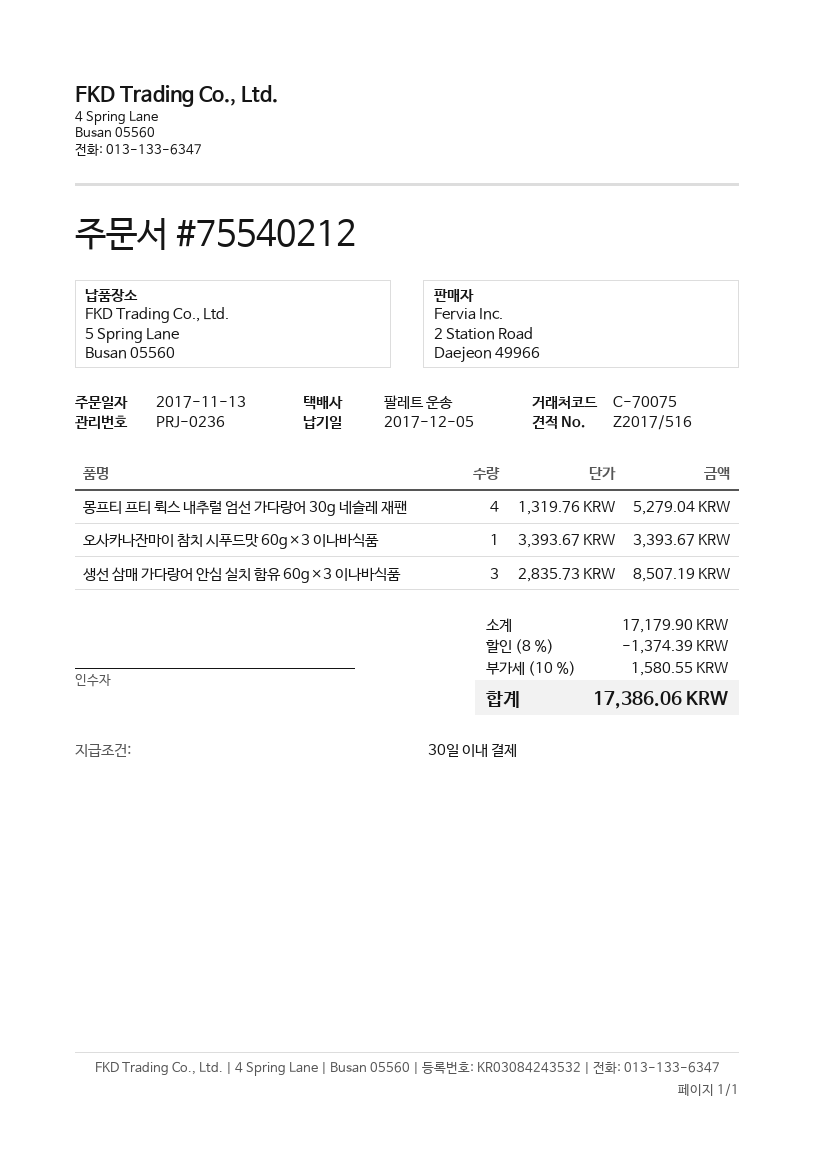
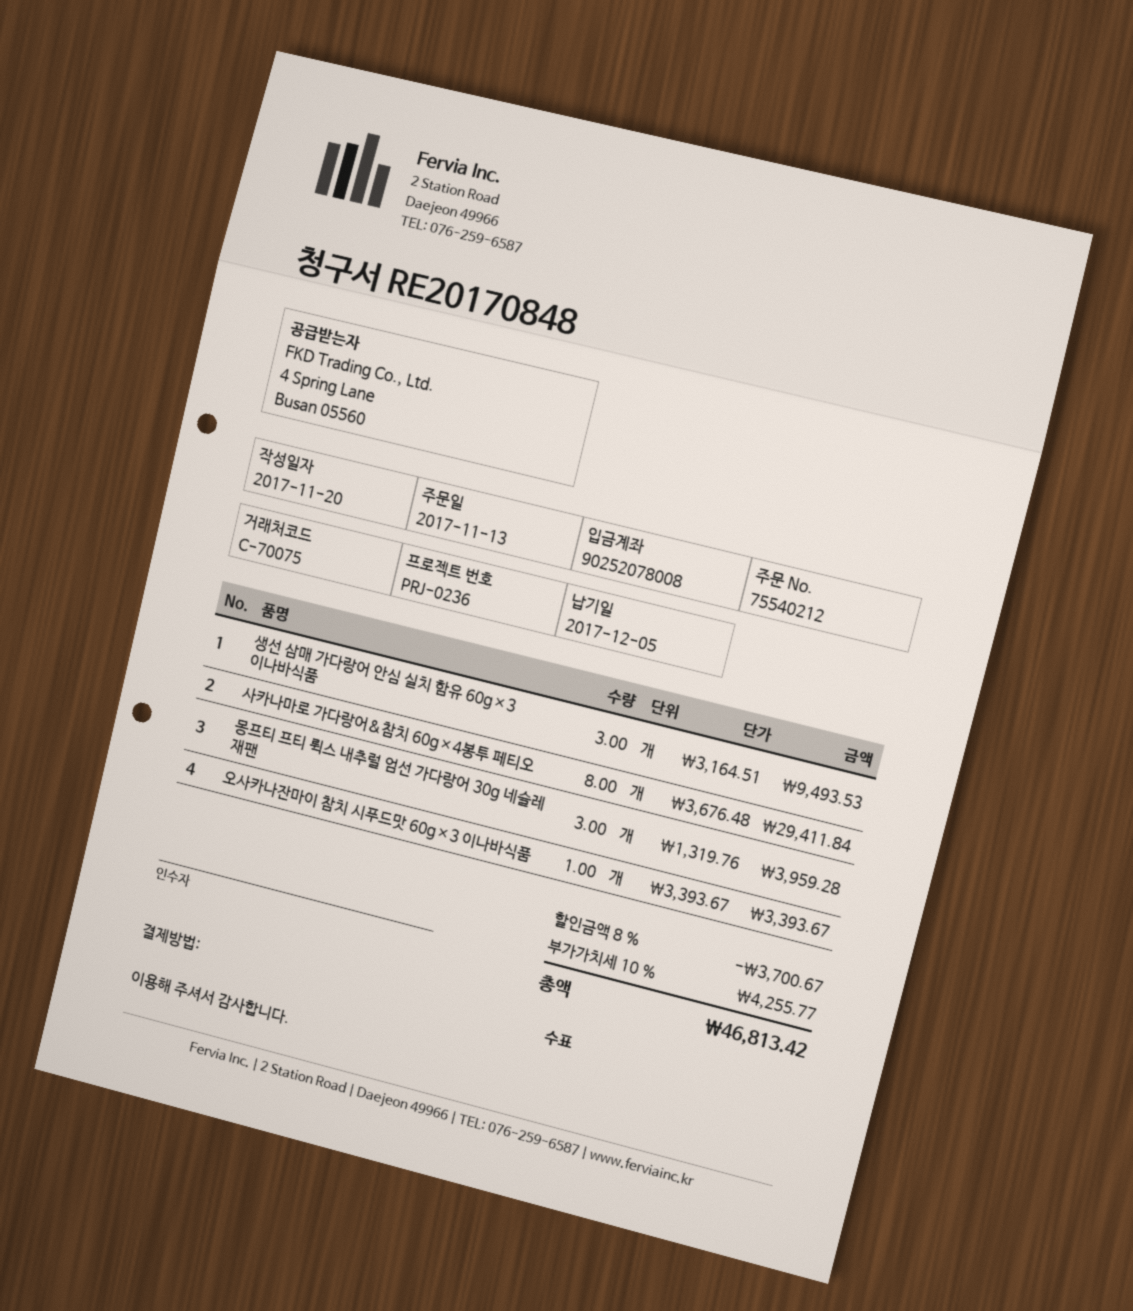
몽프티 프티 뤽스 내추럴 엄선 가다랑어 30g 네슬레 재팬: 4 x 1319.76 = 5279.04 -> 3 x 1319.76 = 3959.28
생선 삼매 가다랑어 안심 실치 함유 60g×3 이나바식품: 3 x 2835.73 = 8507.19 -> 3 x 3164.51 = 9493.53
사카나마로 가다랑어&참치 60g×4봉투 페티오: none -> 8 x 3676.48 = 29411.84
discount: 8% = 1374.39 -> 8% = 3700.67
tax: 10% = 1580.55 -> 10% = 4255.77
total: 17386.06 -> 46813.42

